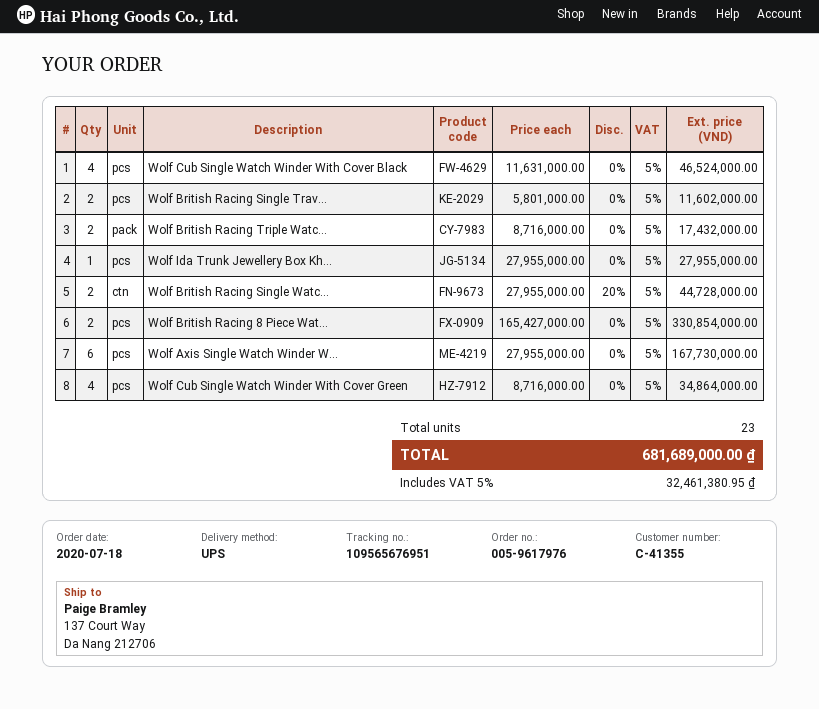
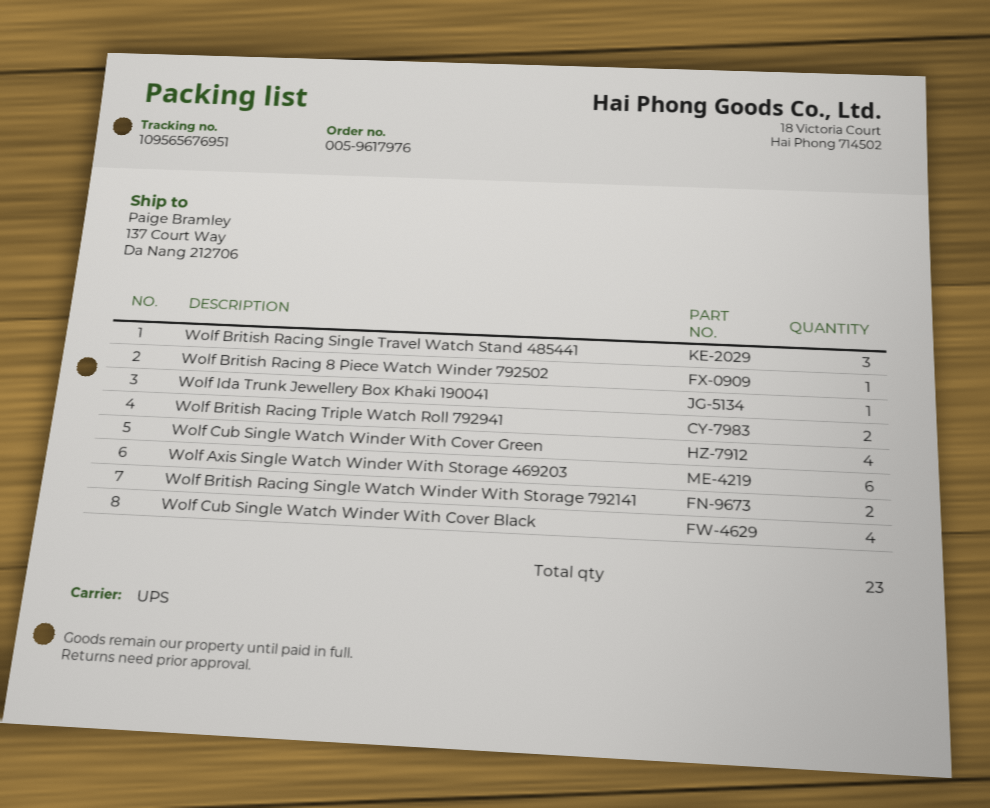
Wolf British Racing Single Trav...: 2 -> 3
Wolf British Racing 8 Piece Wat...: 2 -> 1

